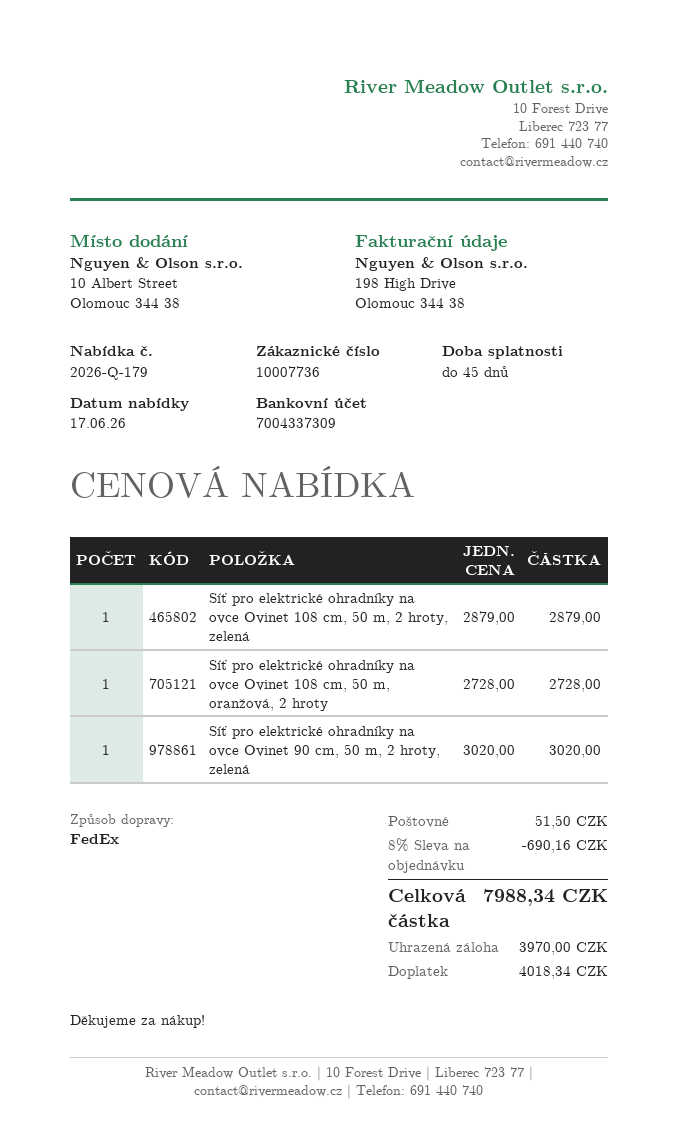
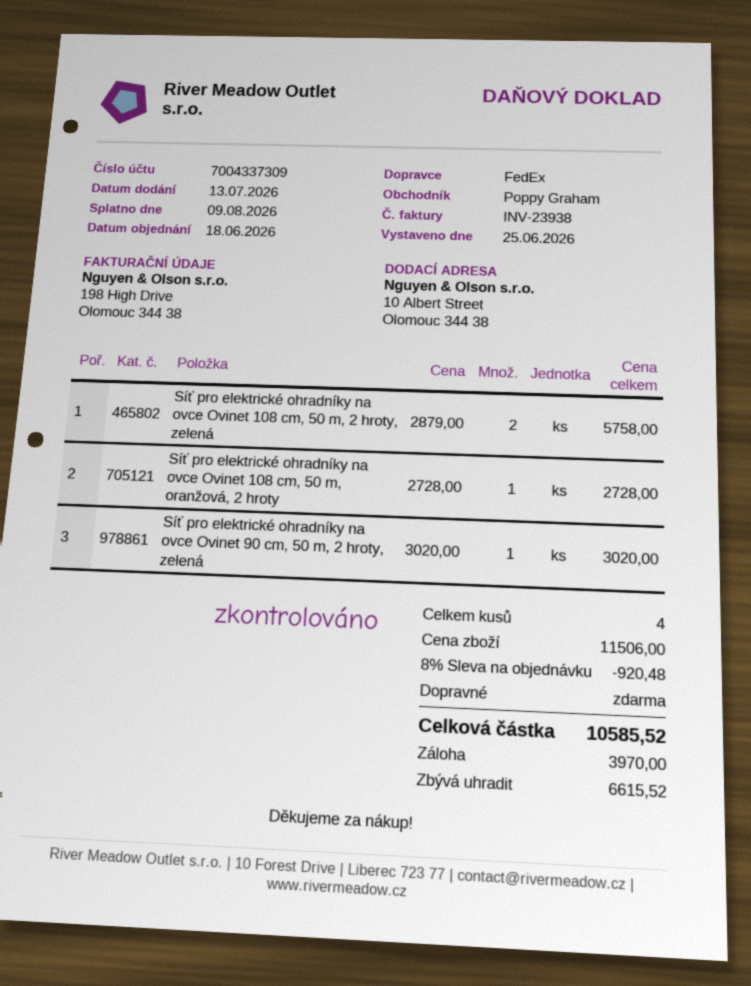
Síť pro elektrické ohradníky na ovce Ovinet 108 cm, 50 m, 2 hroty, zelená: 1 x 2879.00 = 2879.00 -> 2 x 2879.00 = 5758.00
discount: 8% = 690.16 -> 8% = 920.48
shipping: 51.50 -> 0.00
total: 7988.34 -> 10585.52
balance: 4018.34 -> 6615.52

